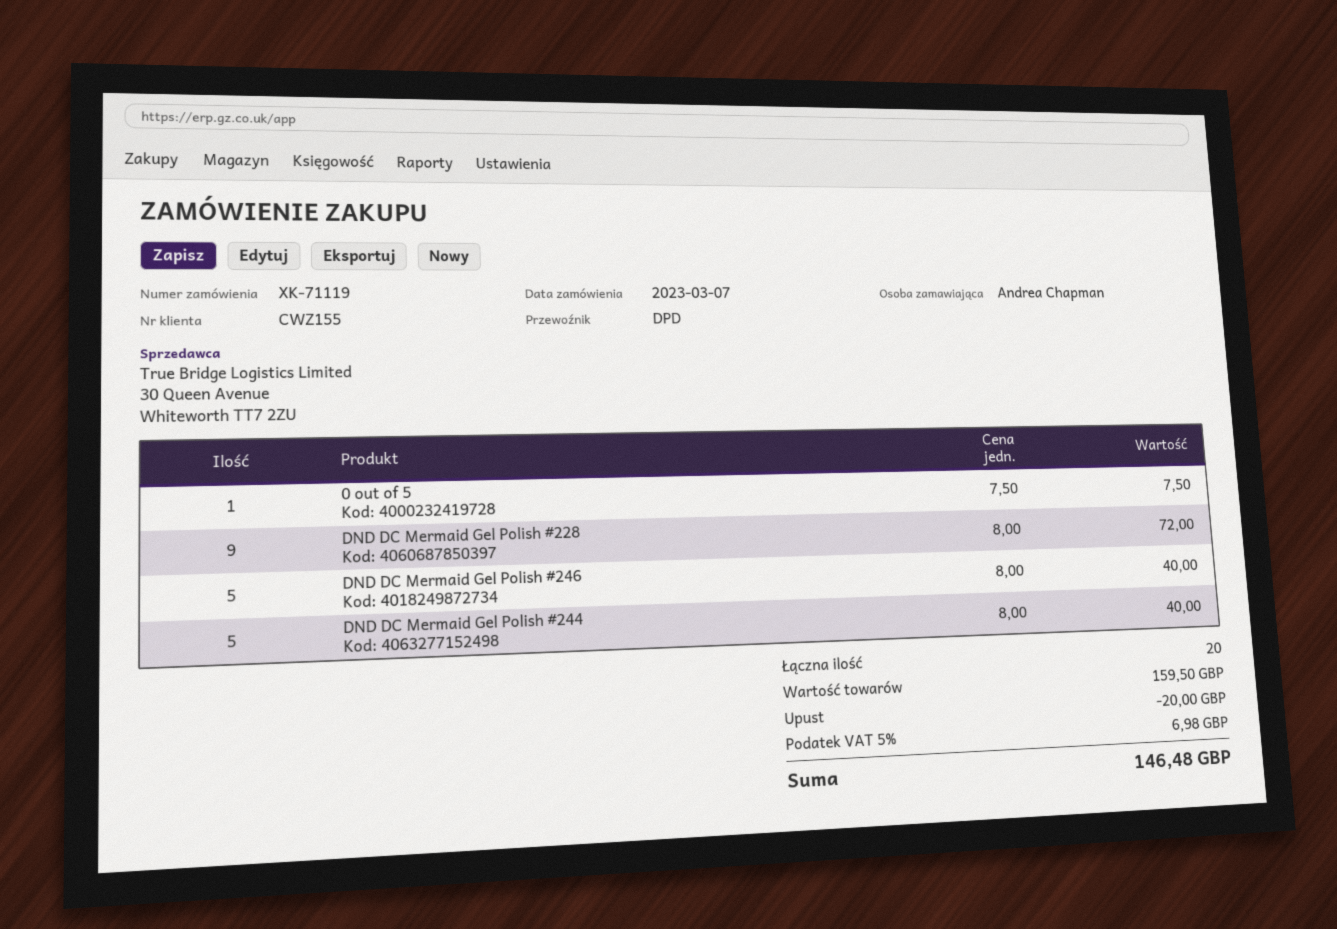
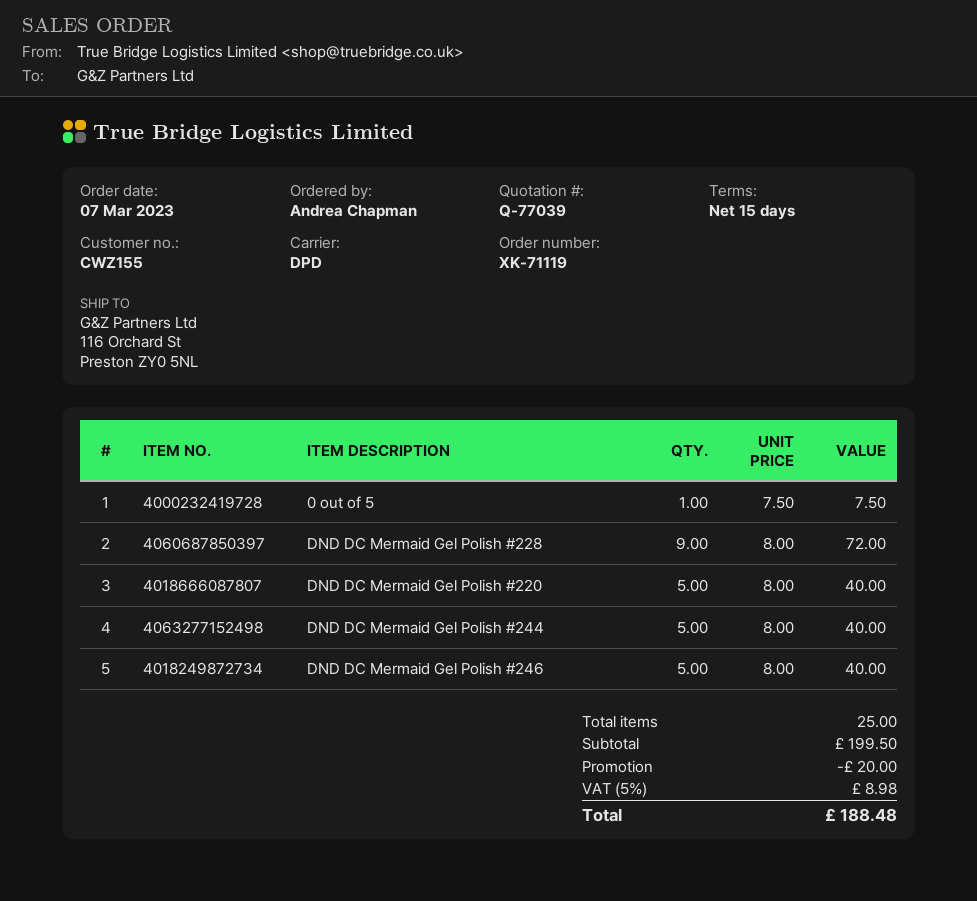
DND DC Mermaid Gel Polish #220: none -> 5 x 8.00 = 40.00
total quantity: 20 -> 25
subtotal: 159.50 -> 199.50
tax: 5% = 6.98 -> 5% = 8.98
total: 146.48 -> 188.48

